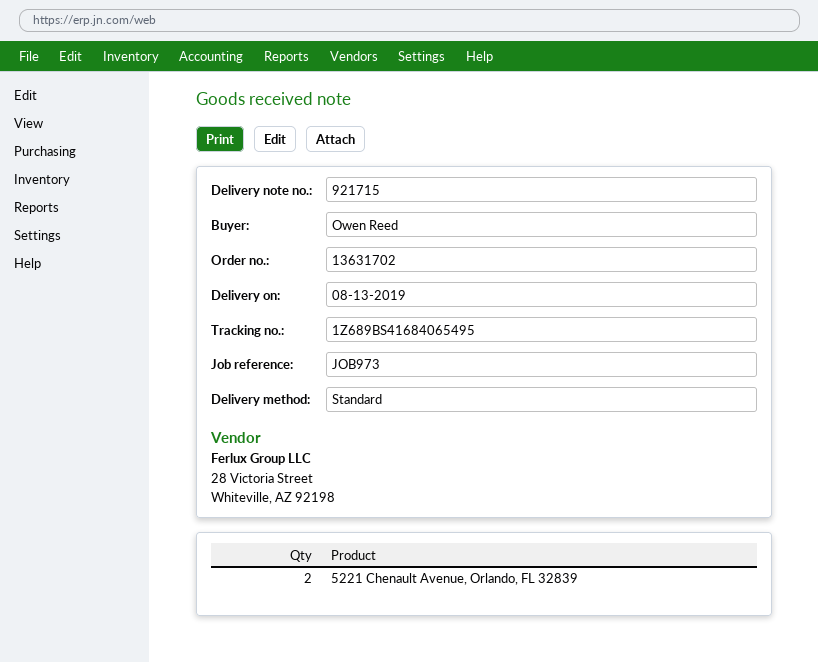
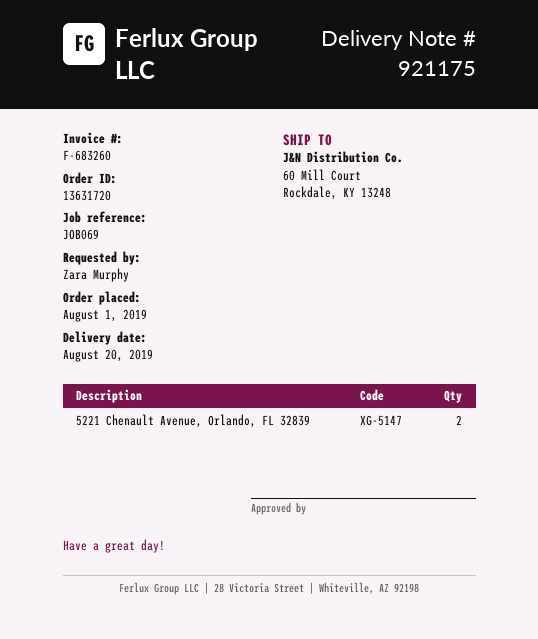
order number: 13631702 -> 13631720
delivery note number: 921715 -> 921175
delivery date: 2019-08-13 -> 2019-08-20
reference: JOB973 -> JOB069
ordered by: Owen Reed -> Zara Murphy

